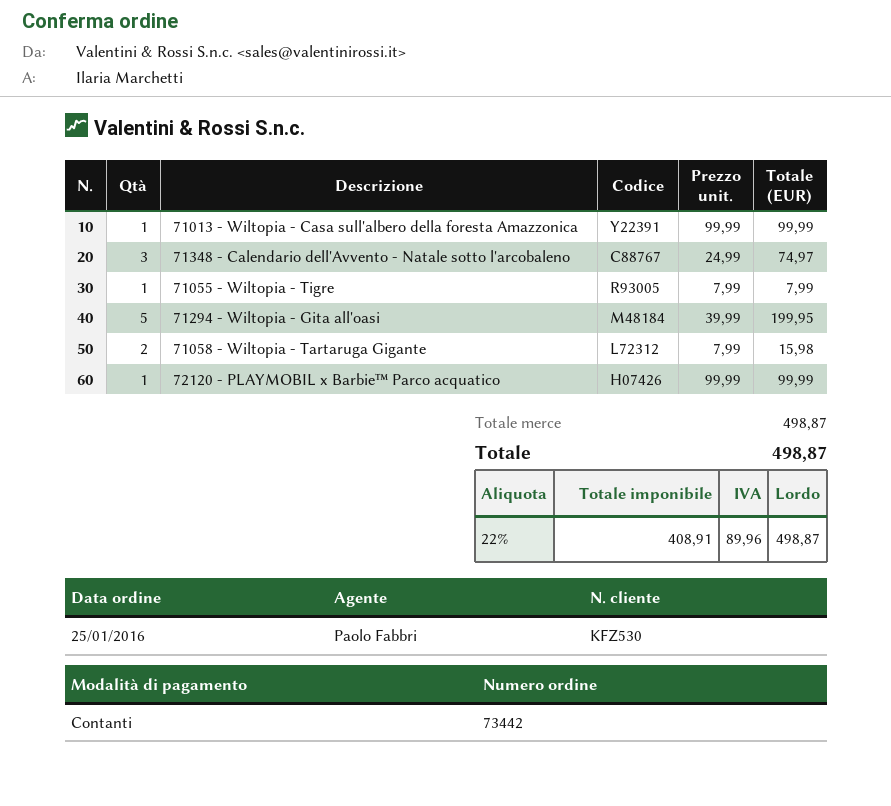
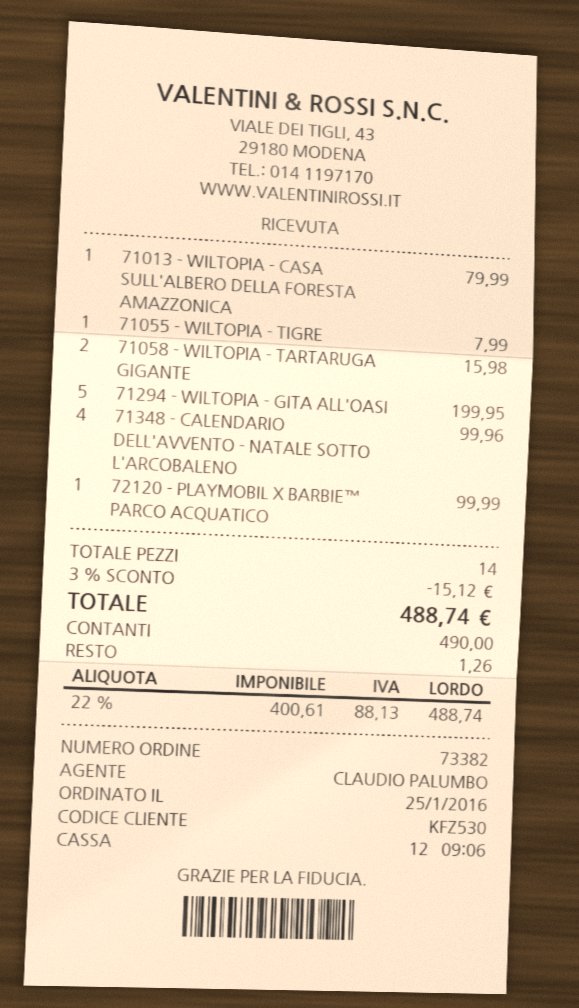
order number: 73442 -> 73382
sales rep: Paolo Fabbri -> CLAUDIO PALUMBO
71013 - Wiltopia - Casa sull'albero della foresta Amazzonica: 1 for 99.99 -> 1 for 79.99
71348 - Calendario dell'Avvento - Natale sotto l'arcobaleno: 3 for 74.97 -> 4 for 99.96
discount: none -> 3% = 15.12
net: 408.91 -> 400.61
tax: 22% = 89.96 -> 22% = 88.13
total: 498.87 -> 488.74

